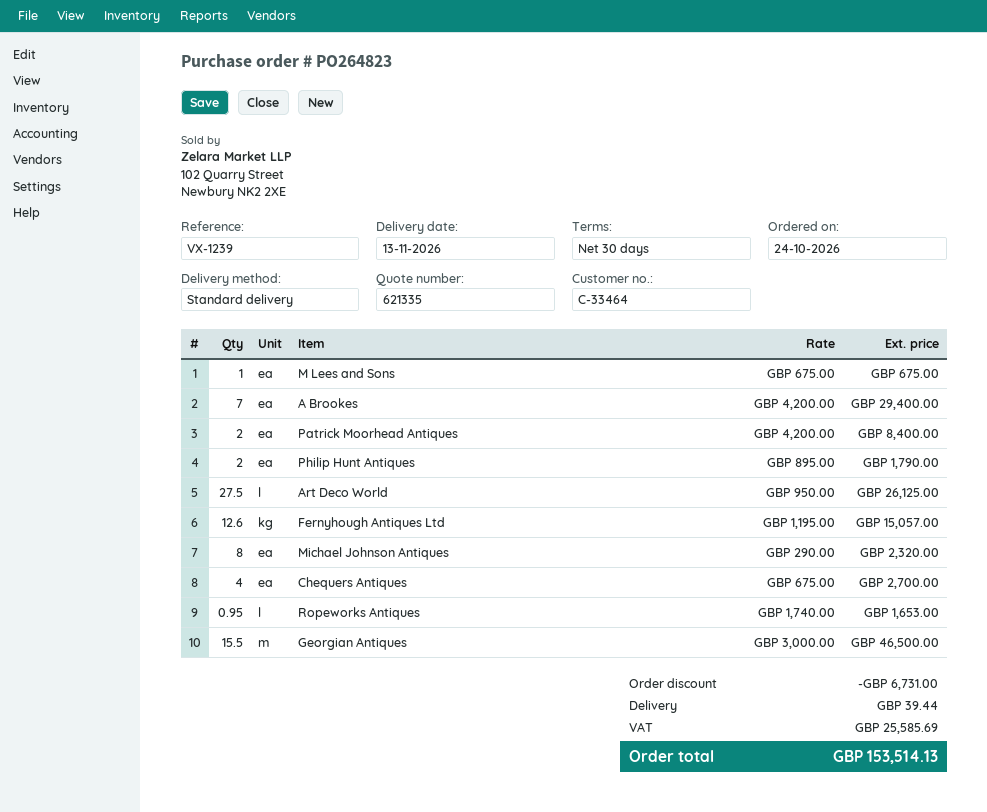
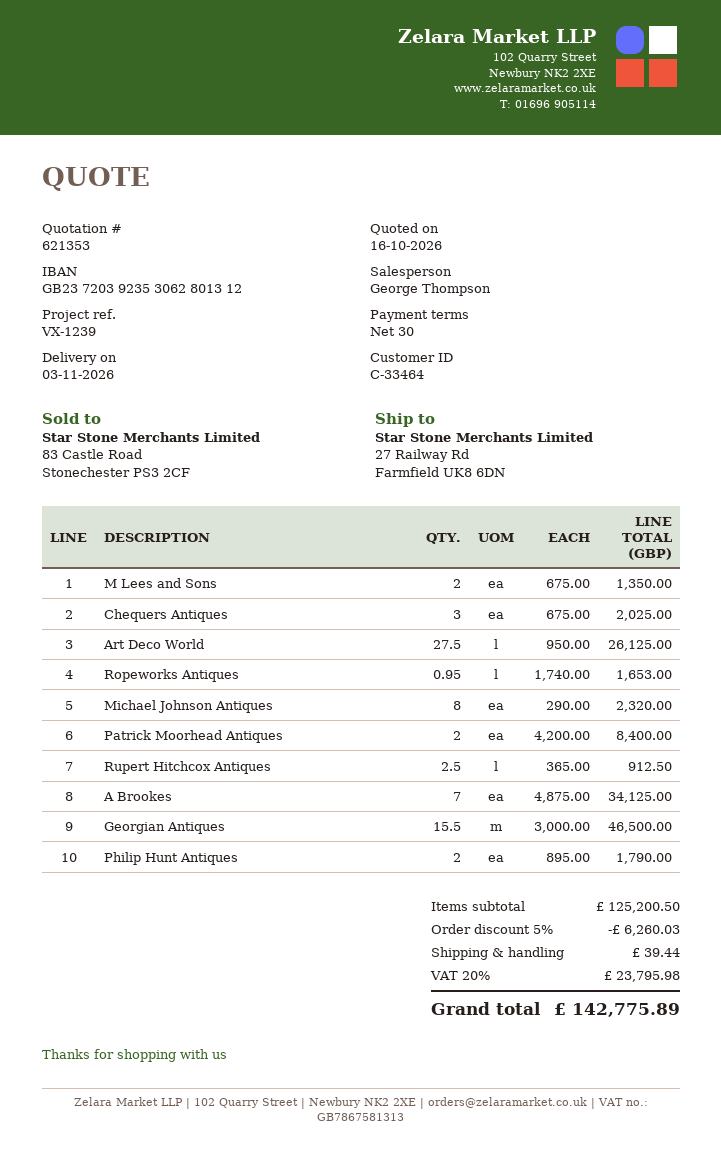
quote number: 621335 -> 621353
delivery date: 2026-11-13 -> 2026-11-03
M Lees and Sons: 1 x 675.00 = 675.00 -> 2 x 675.00 = 1350.00
A Brookes: 7 x 4200.00 = 29400.00 -> 7 x 4875.00 = 34125.00
Fernyhough Antiques Ltd: 12.6 x 1195.00 = 15057.00 -> none
Chequers Antiques: 4 x 675.00 = 2700.00 -> 3 x 675.00 = 2025.00
Rupert Hitchcox Antiques: none -> 2.5 x 365.00 = 912.50
discount: 6731.00 -> 6260.03
tax: 25585.69 -> 23795.98
total: 153514.13 -> 142775.89

